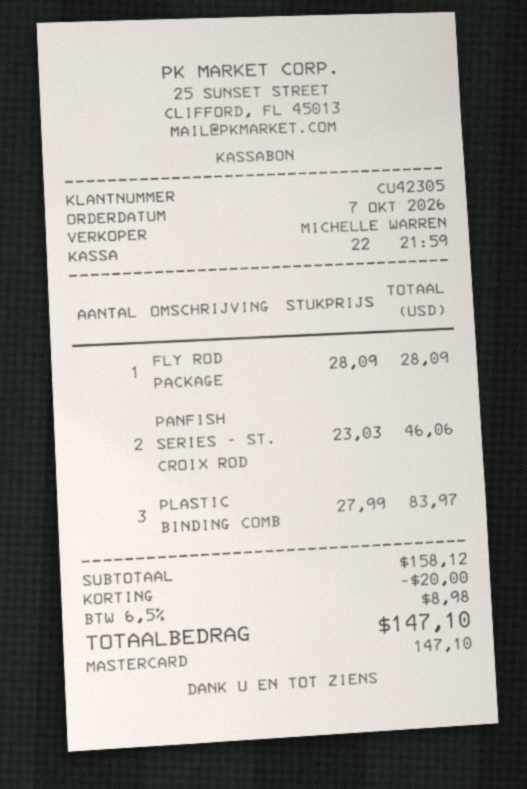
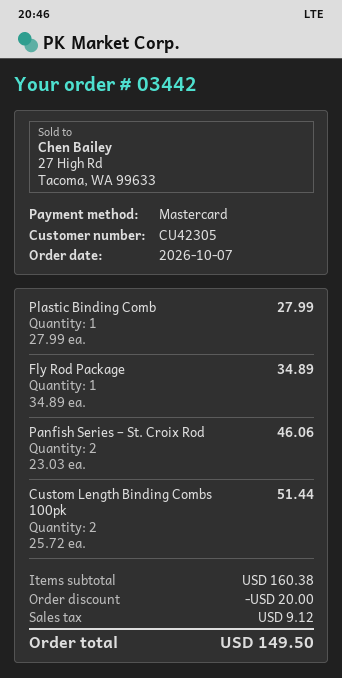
FLY ROD PACKAGE: 1 x 28.09 = 28.09 -> 1 x 34.89 = 34.89
PLASTIC BINDING COMB: 3 x 27.99 = 83.97 -> 1 x 27.99 = 27.99
Custom Length Binding Combs 100pk: none -> 2 x 25.72 = 51.44
subtotal: 158.12 -> 160.38
tax: 8.98 -> 9.12
total: 147.10 -> 149.50

